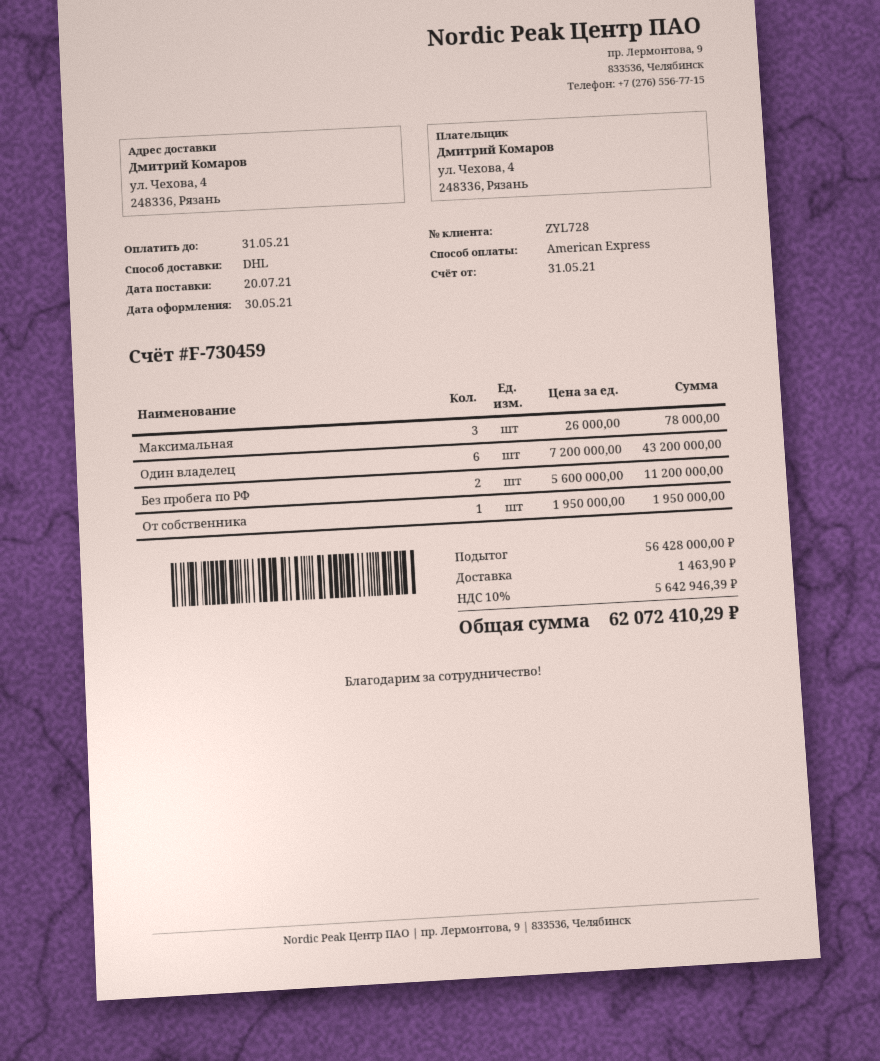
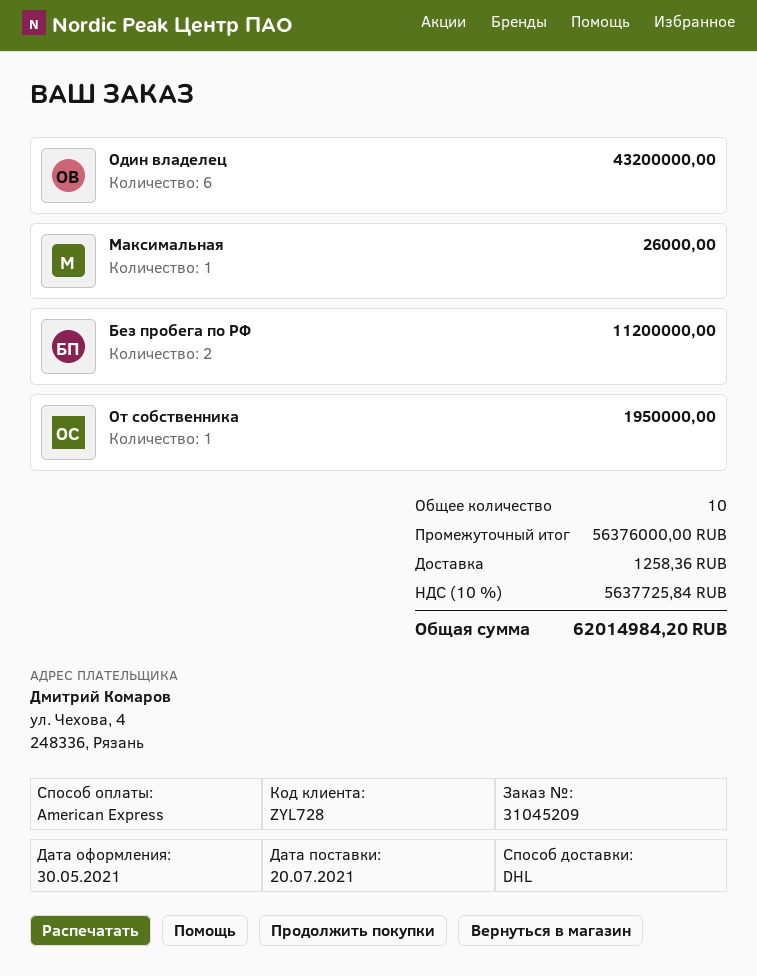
Максимальная: 3 for 78000.00 -> 1 for 26000.00
subtotal: 56428000.00 -> 56376000.00
shipping: 1463.90 -> 1258.36
tax: 10% = 5642946.39 -> 10% = 5637725.84
total: 62072410.29 -> 62014984.20

